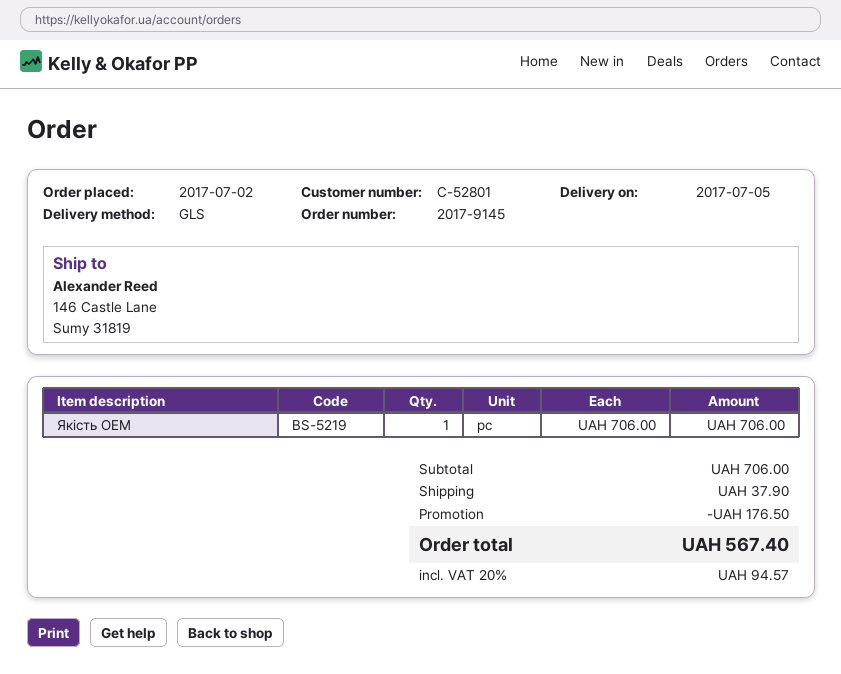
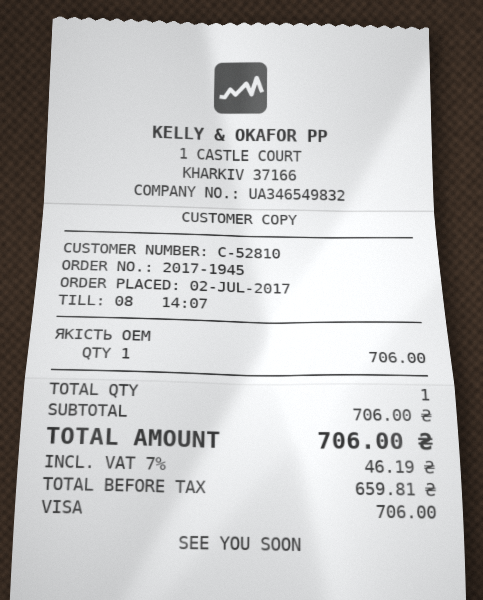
order number: 2017-9145 -> 2017-1945
customer number: C-52801 -> C-52810
discount: 176.50 -> none
shipping: 37.90 -> none
tax: 20% = 94.57 -> 7% = 46.19
total: 567.40 -> 706.00

